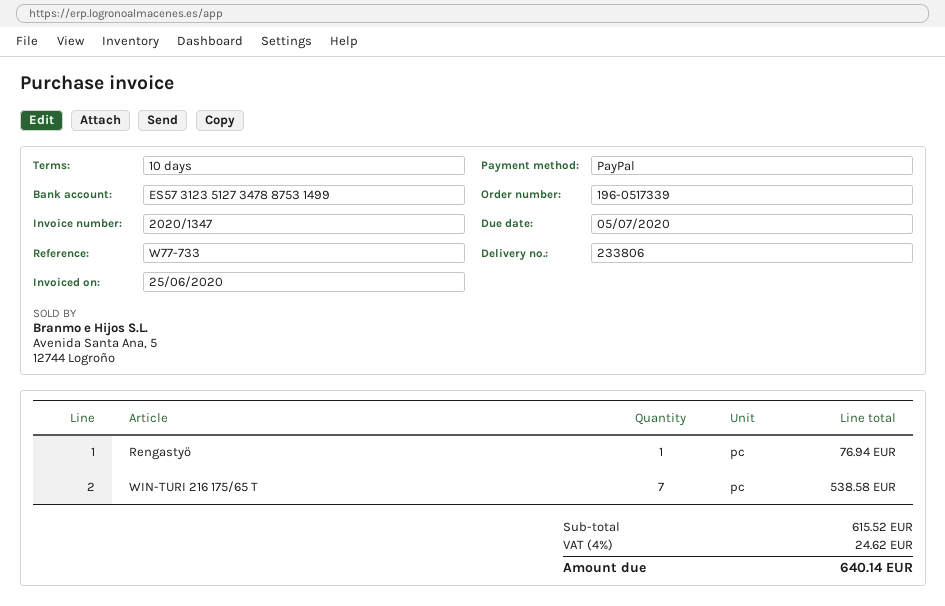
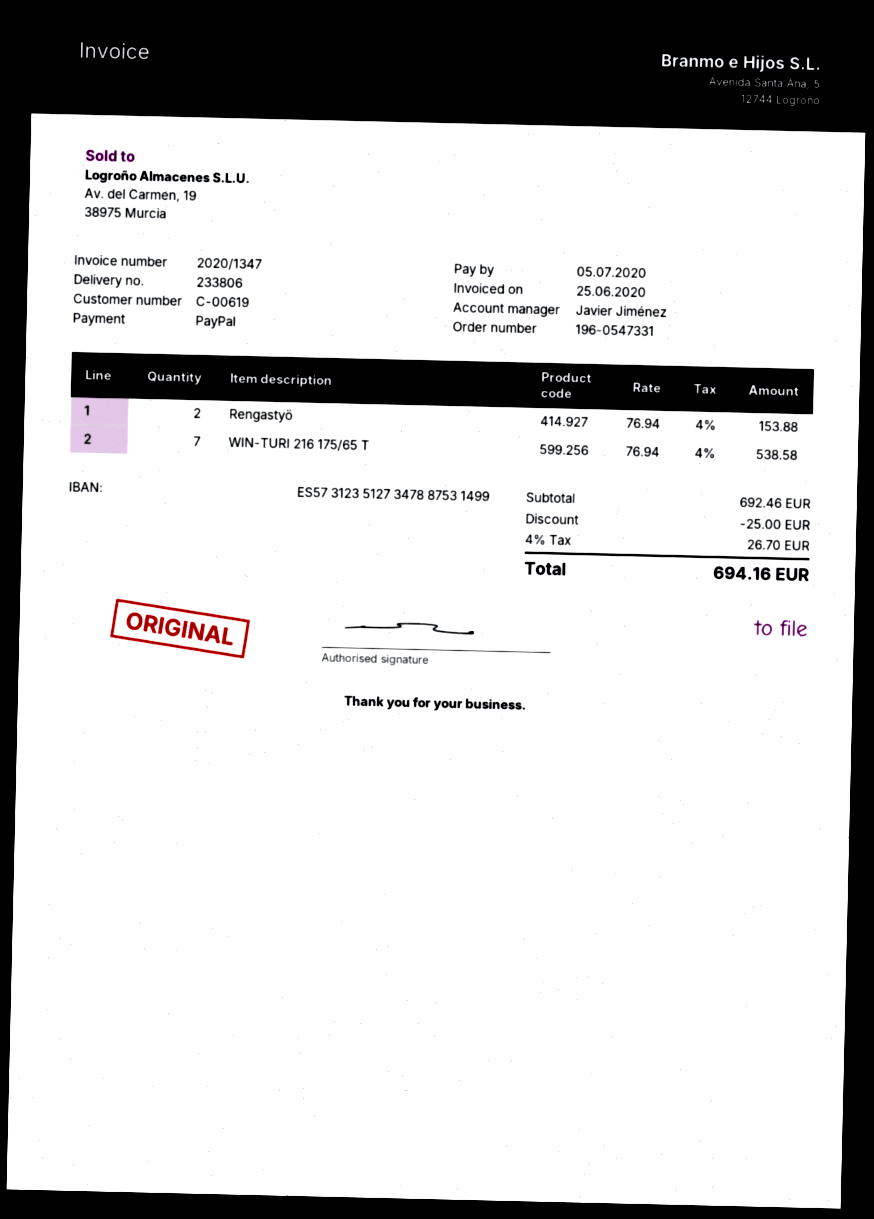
order number: 196-0517339 -> 196-0547331
Rengastyö: 1 for 76.94 -> 2 for 153.88
subtotal: 615.52 -> 692.46
discount: none -> 25.00
tax: 4% = 24.62 -> 4% = 26.70
total: 640.14 -> 694.16

